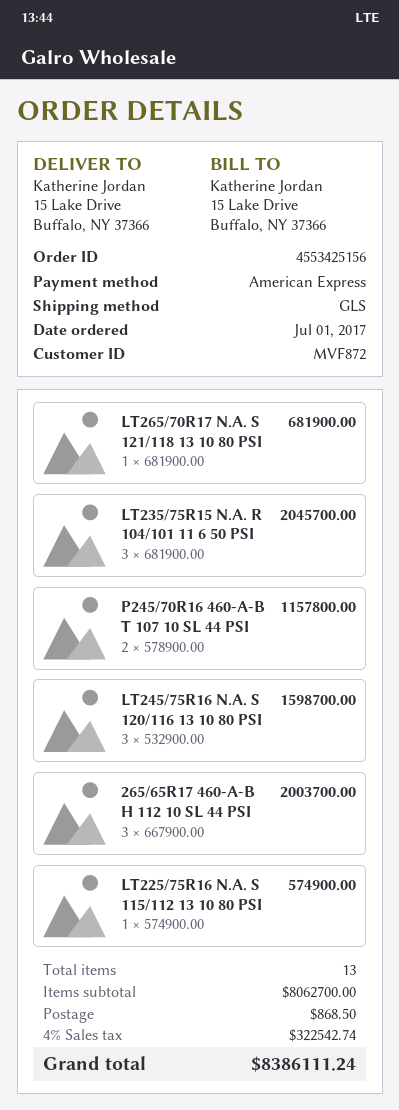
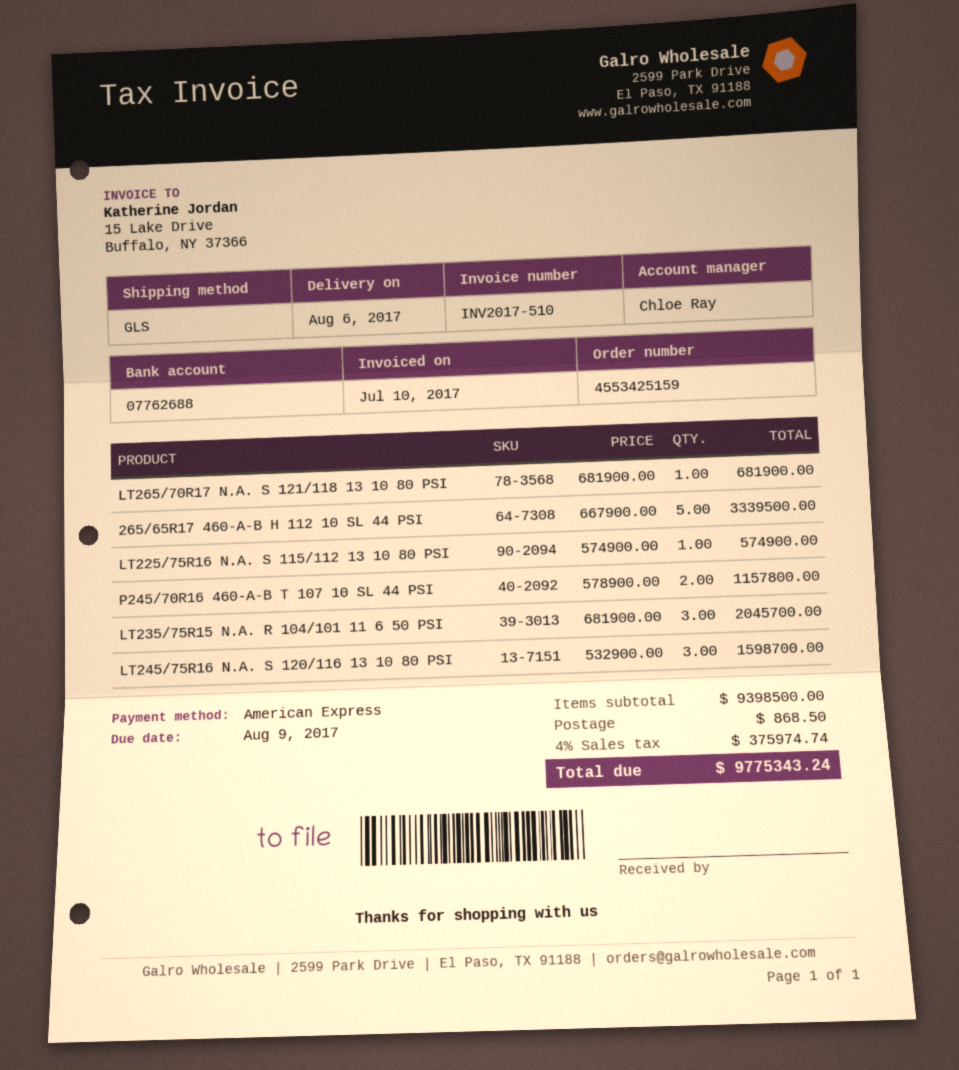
order number: 4553425156 -> 4553425159
265/65R17 460-A-B H 112 10 SL 44 PSI: 3 x 667900.00 = 2003700.00 -> 5 x 667900.00 = 3339500.00
subtotal: 8062700.00 -> 9398500.00
tax: 4% = 322542.74 -> 4% = 375974.74
total: 8386111.24 -> 9775343.24

